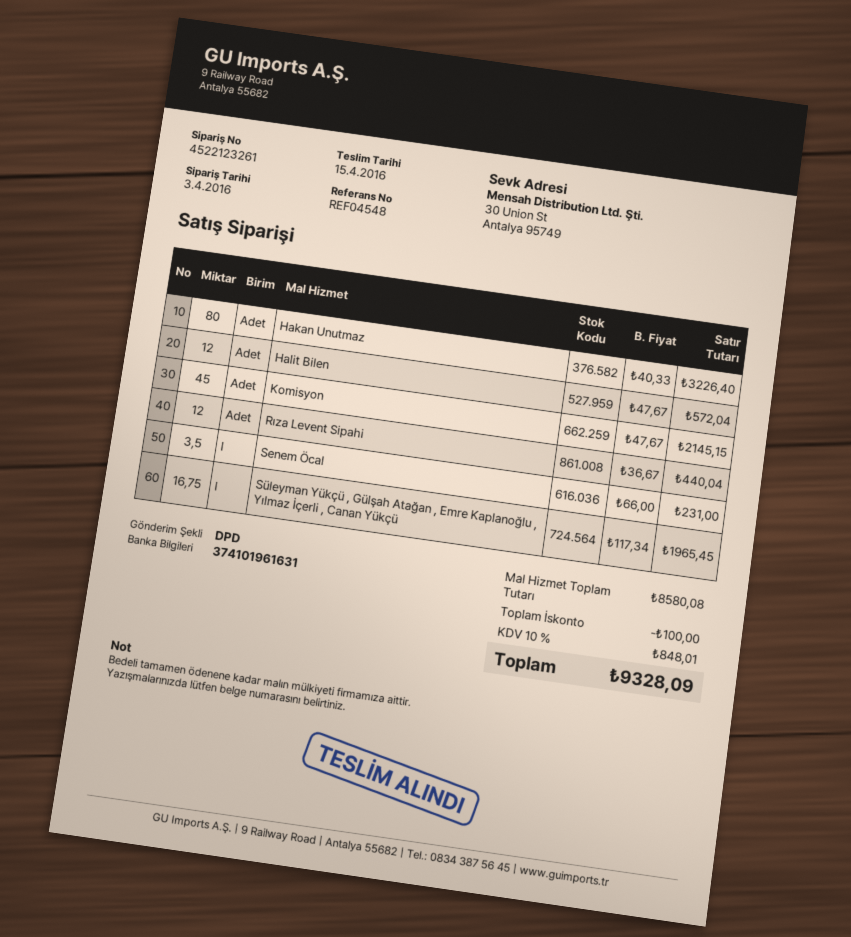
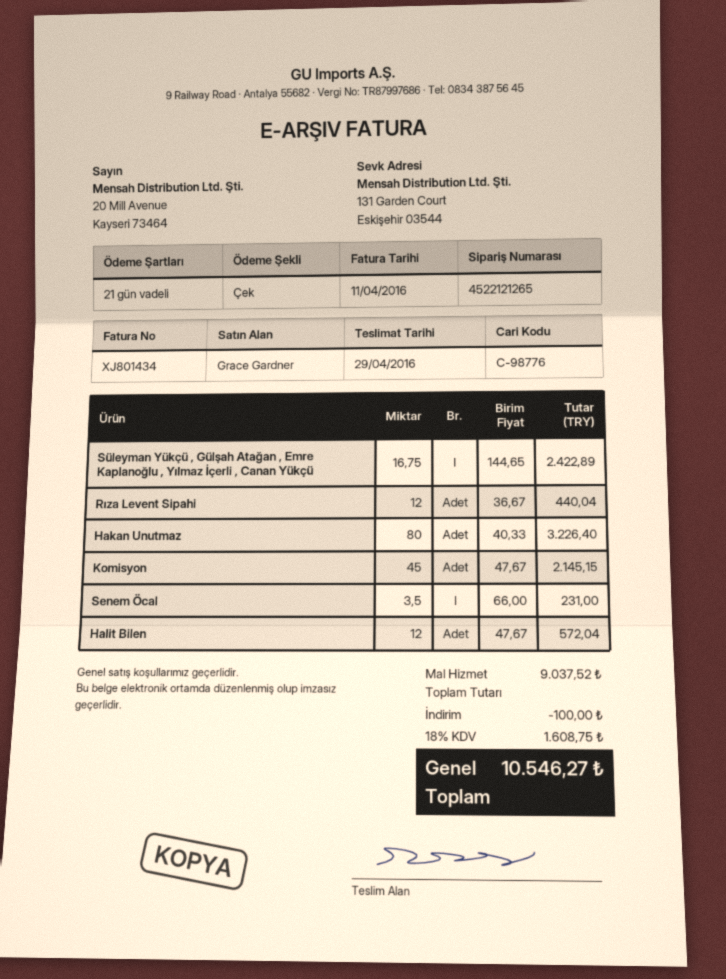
order number: 4522123261 -> 4522121265
delivery date: 2016-04-15 -> 2016-04-29
ship to: 30 Union St, Antalya 95749 -> 131 Garden Court, Eskişehir 03544
Süleyman Yükçü , Gülşah Atağan , Emre Kaplanoğlu , Yılmaz İçerli , Canan Yükçü: 16.75 x 117.34 = 1965.45 -> 16.75 x 144.65 = 2422.89
subtotal: 8580.08 -> 9037.52
tax: 10% = 848.01 -> 18% = 1608.75
total: 9328.09 -> 10546.27

